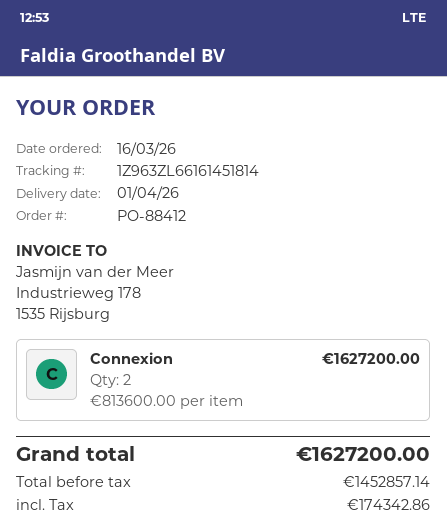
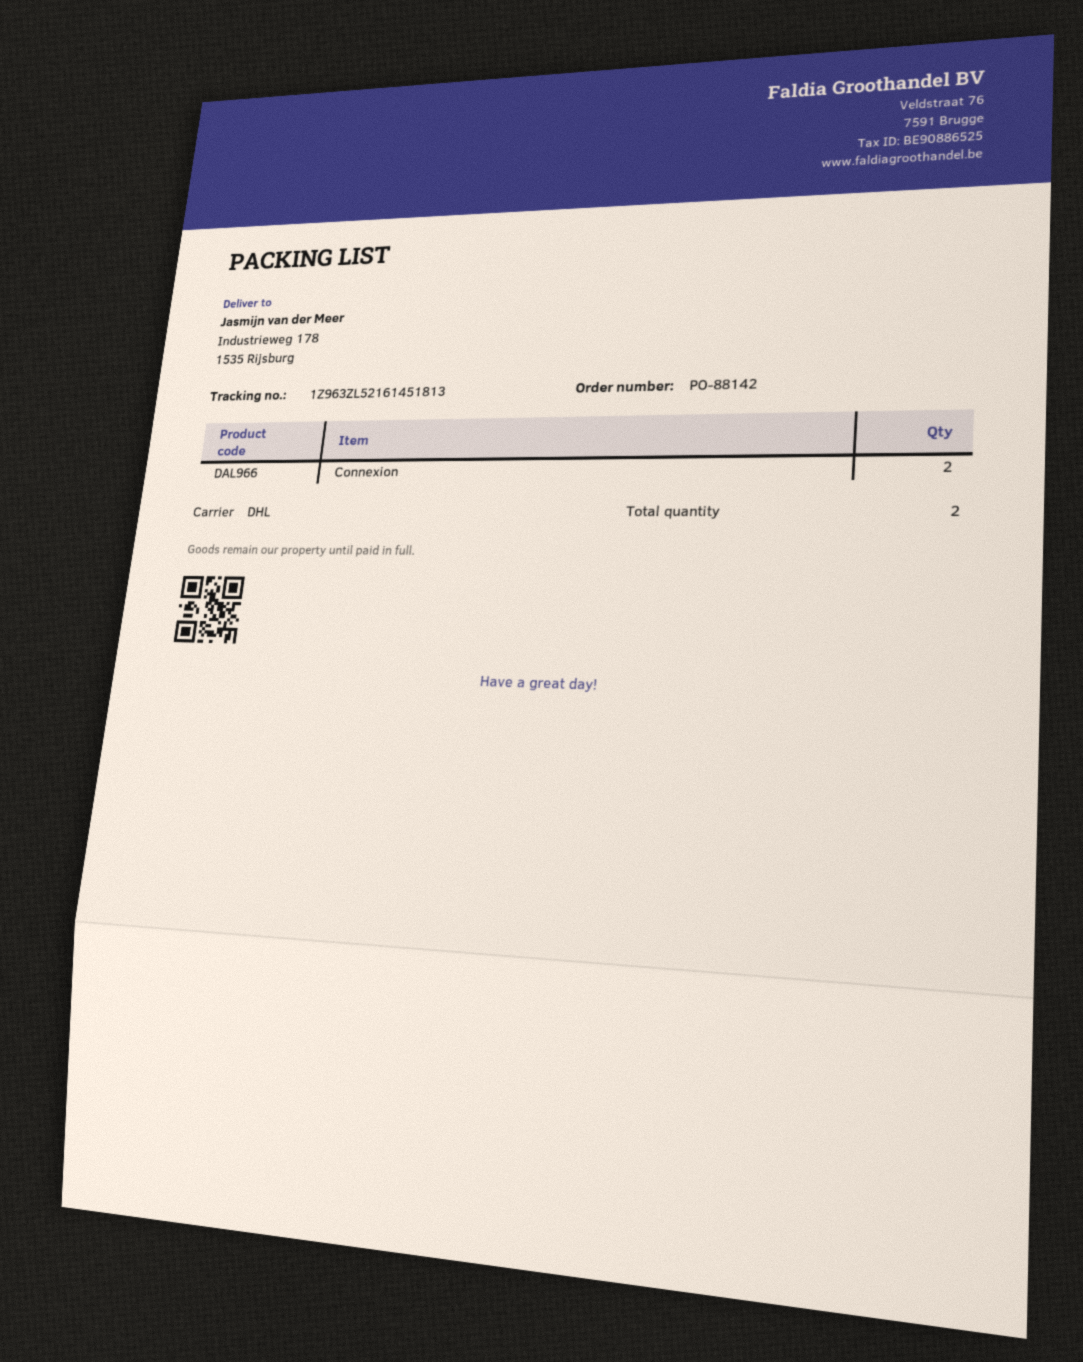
order number: PO-88412 -> PO-88142
tracking number: 1Z963ZL66161451814 -> 1Z963ZL52161451813

